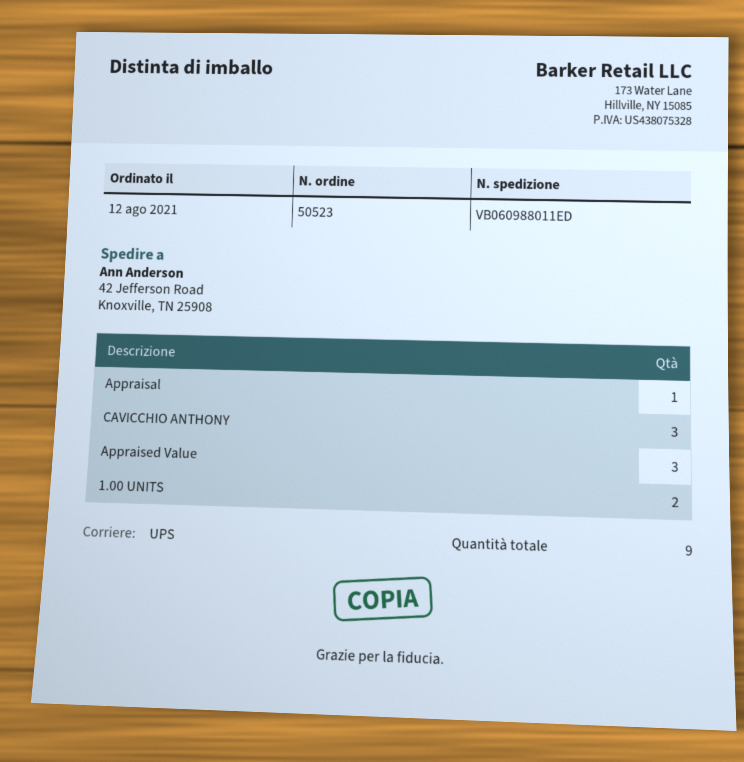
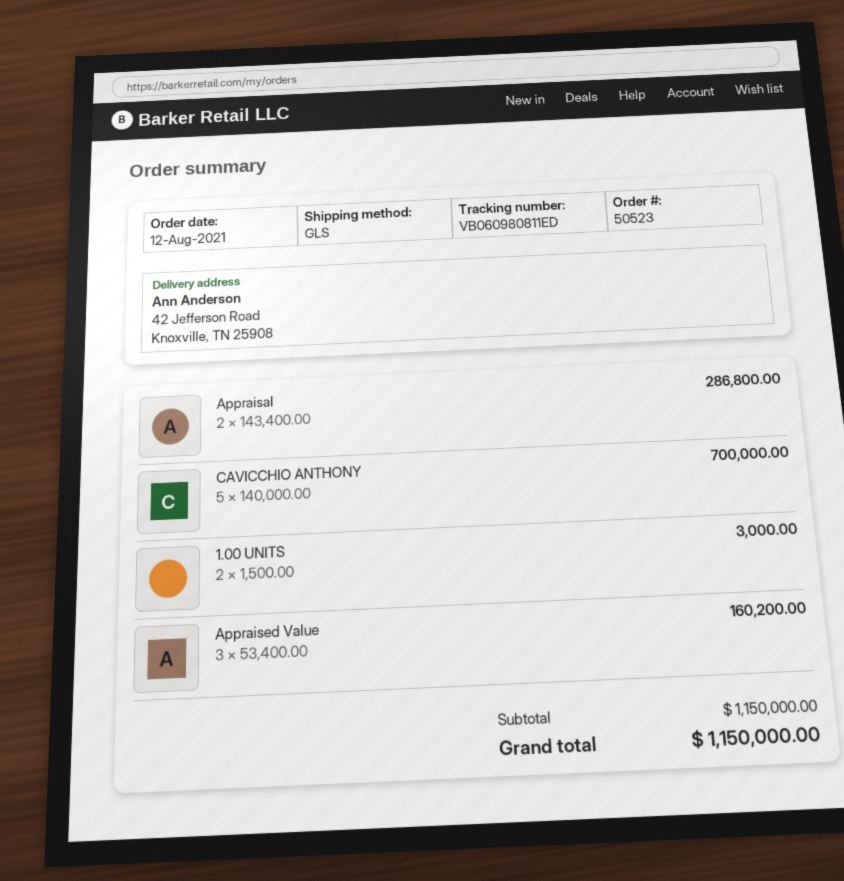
shipping method: UPS -> GLS
tracking number: VB060988011ED -> VB060980811ED
Appraisal: 1 -> 2
CAVICCHIO ANTHONY: 3 -> 5

